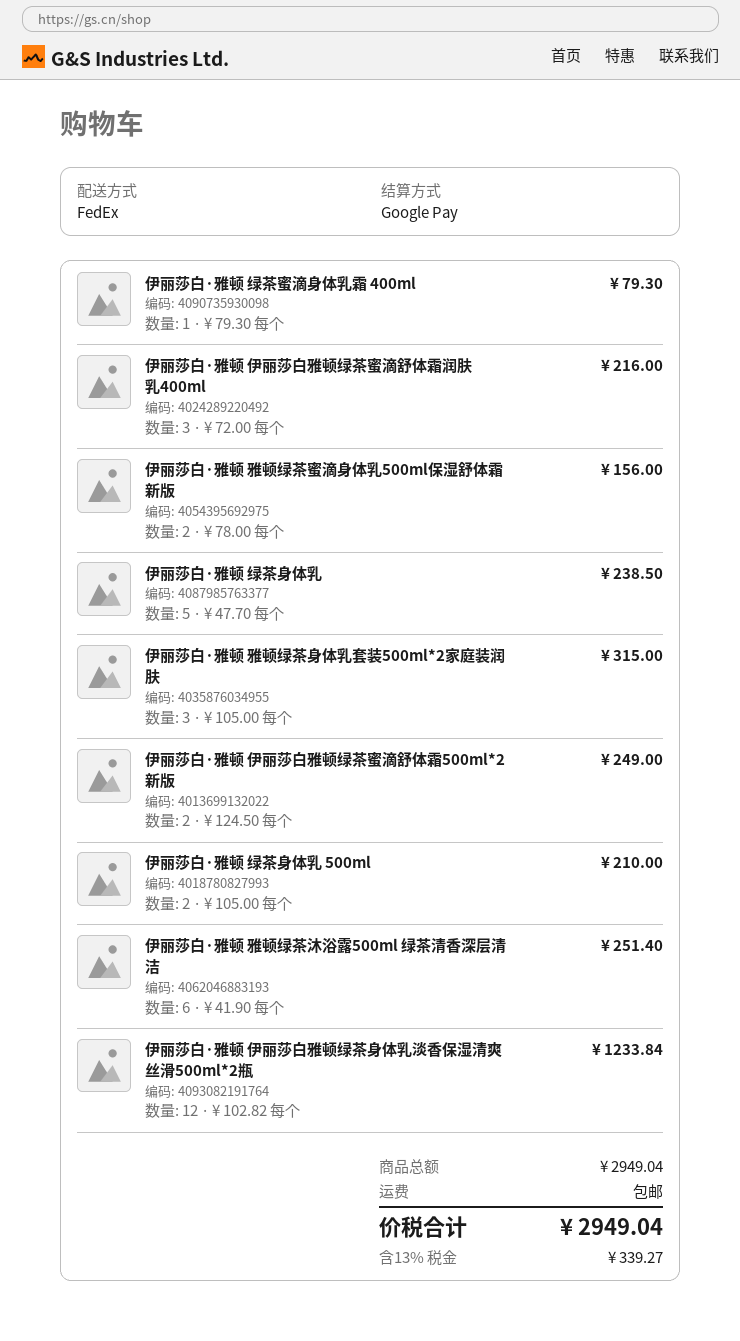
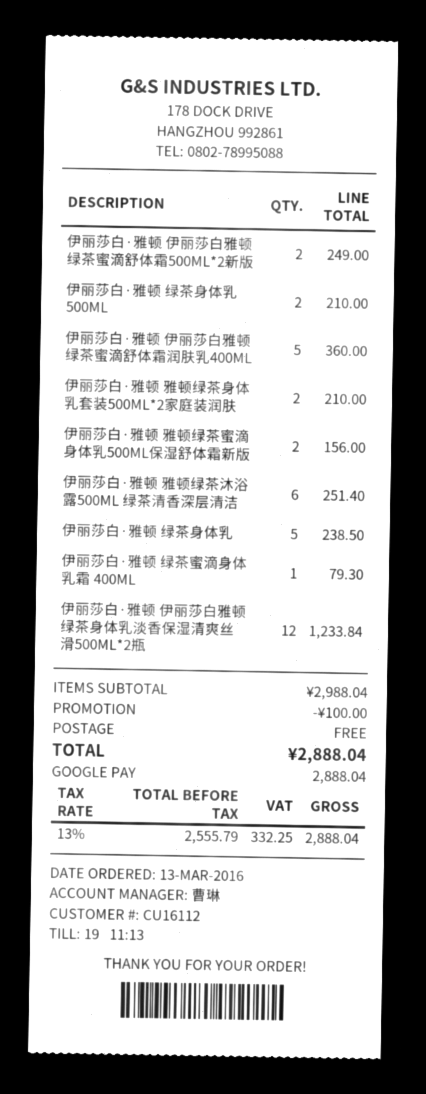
伊丽莎白·雅顿 伊丽莎白雅顿绿茶蜜滴舒体霜润肤乳400ml: 3 for 216.00 -> 5 for 360.00
伊丽莎白·雅顿 雅顿绿茶身体乳套装500ml*2家庭装润肤: 3 for 315.00 -> 2 for 210.00
subtotal: 2949.04 -> 2988.04
discount: none -> 100.00
tax: 13% = 339.27 -> 13% = 332.25
total: 2949.04 -> 2888.04

